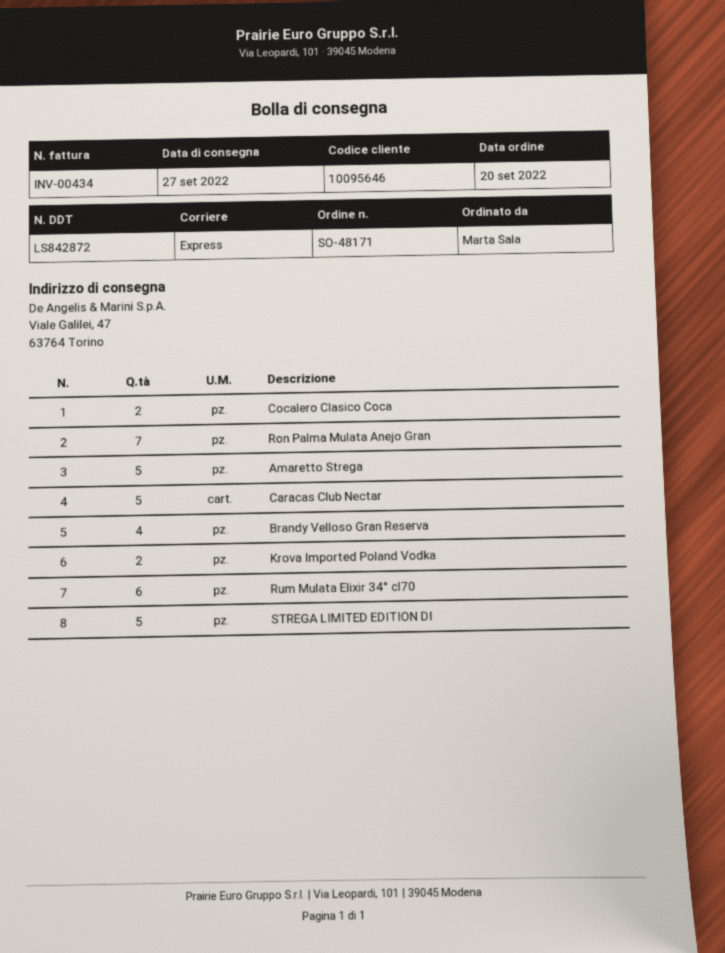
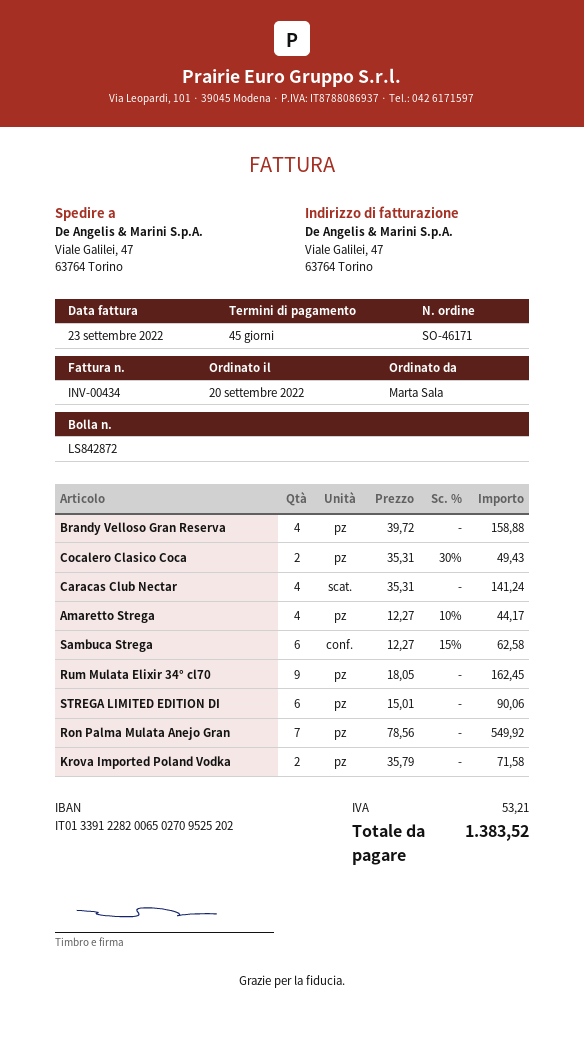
order number: SO-48171 -> SO-46171
Amaretto Strega: 5 -> 4
Caracas Club Nectar: 5 -> 4
Rum Mulata Elixir 34° cl70: 6 -> 9
STREGA LIMITED EDITION DI: 5 -> 6
Sambuca Strega: none -> 6

